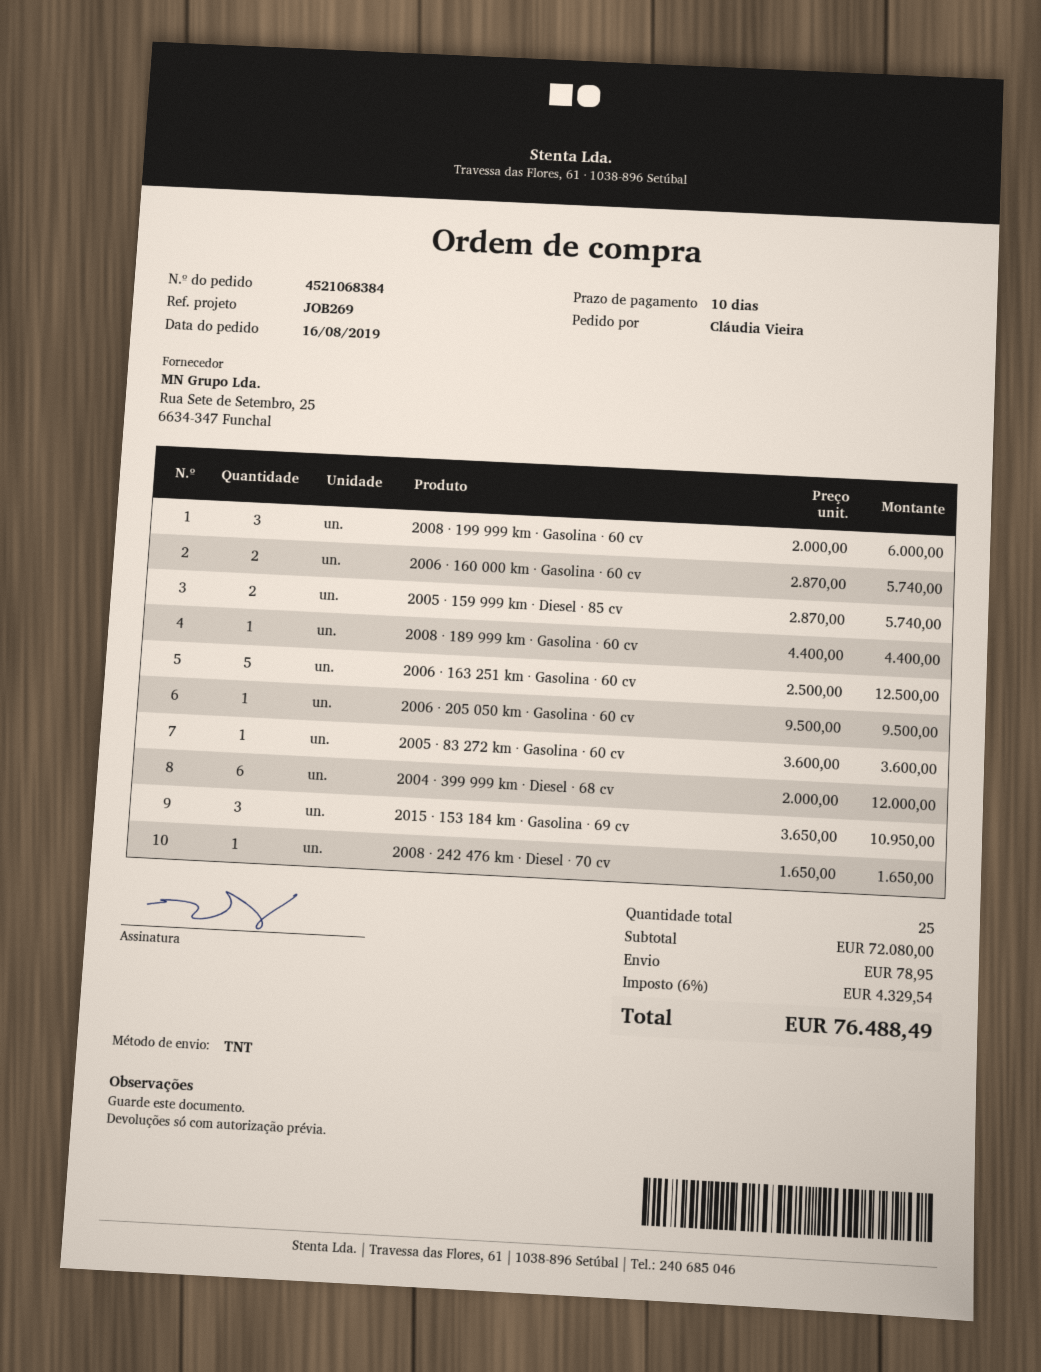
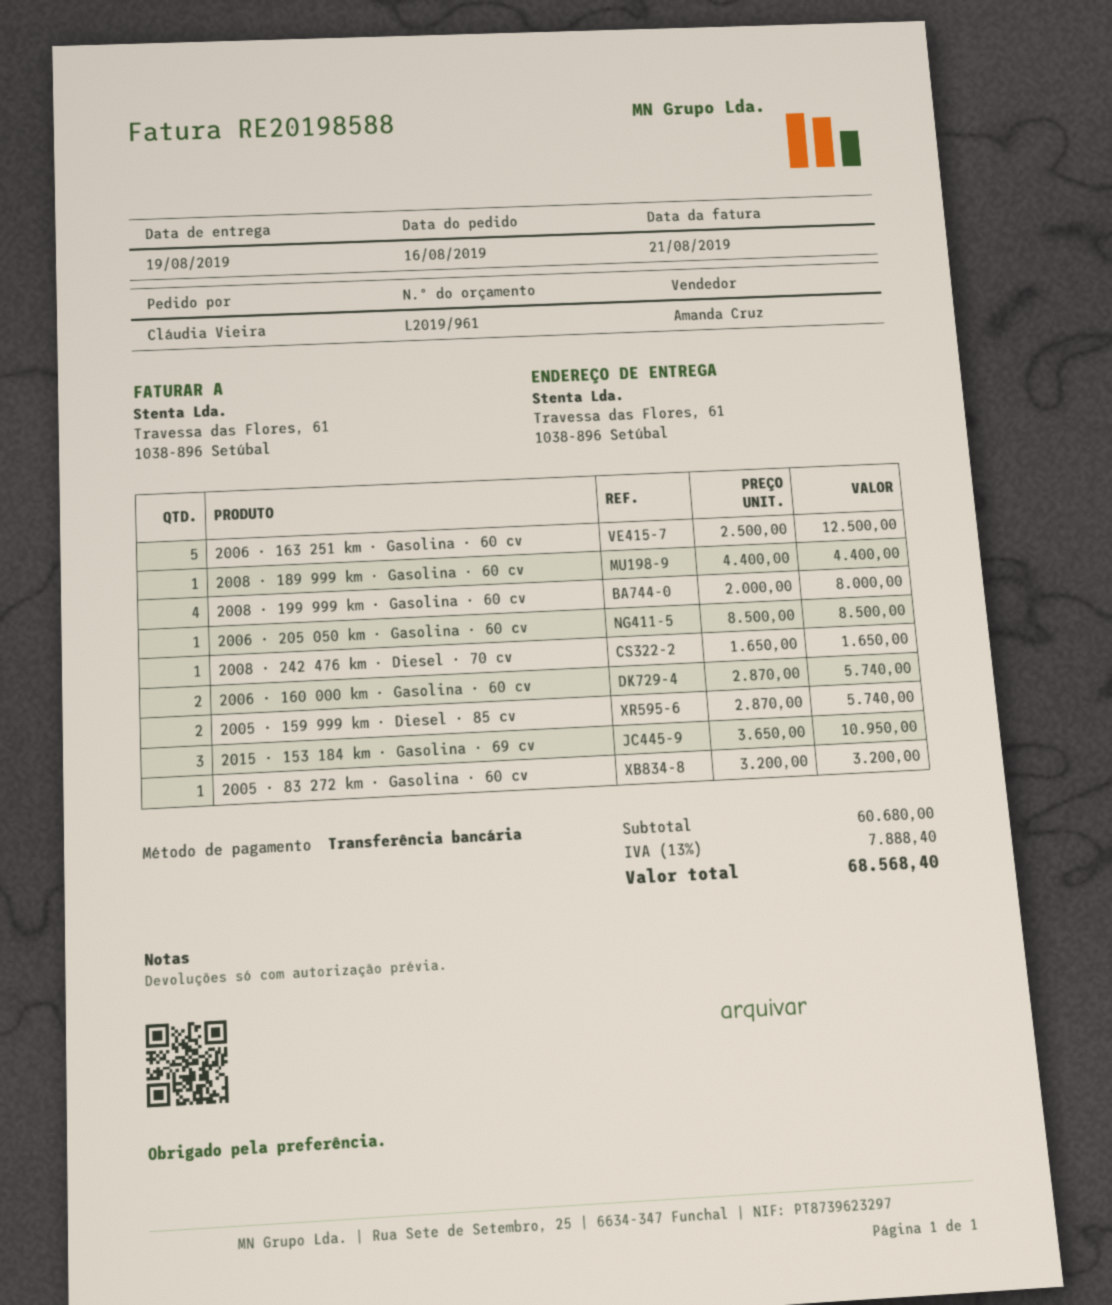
2008 · 199 999 km · Gasolina · 60 cv: 3 x 2000.00 = 6000.00 -> 4 x 2000.00 = 8000.00
2006 · 205 050 km · Gasolina · 60 cv: 1 x 9500.00 = 9500.00 -> 1 x 8500.00 = 8500.00
2005 · 83 272 km · Gasolina · 60 cv: 1 x 3600.00 = 3600.00 -> 1 x 3200.00 = 3200.00
2004 · 399 999 km · Diesel · 68 cv: 6 x 2000.00 = 12000.00 -> none
subtotal: 72080.00 -> 60680.00
shipping: 78.95 -> none
tax: 6% = 4329.54 -> 13% = 7888.40
total: 76488.49 -> 68568.40

